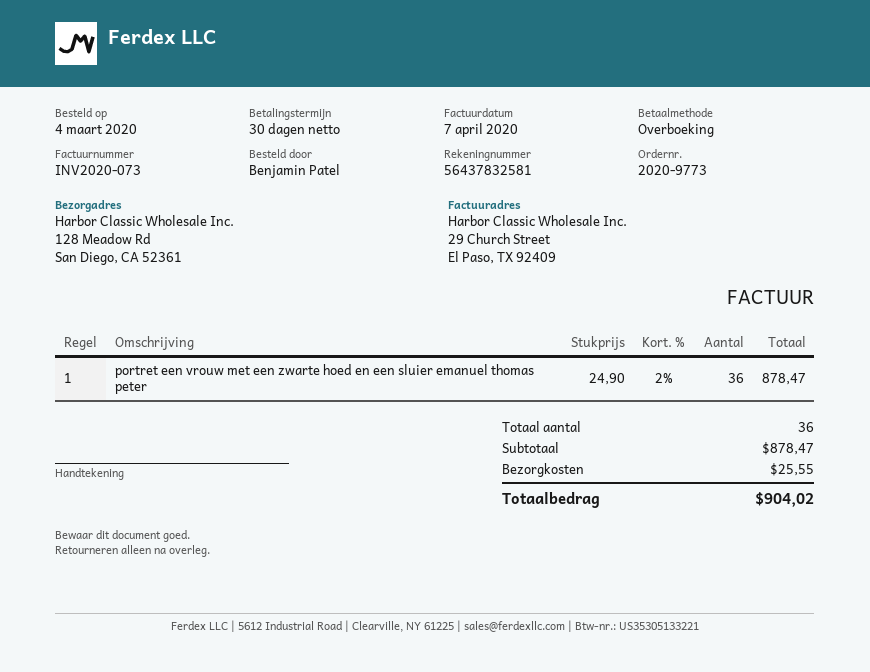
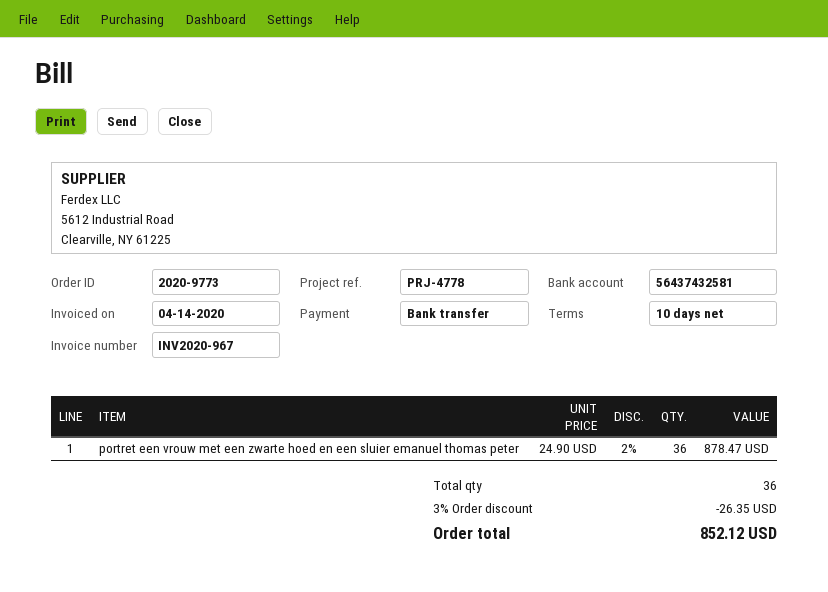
invoice number: INV2020-073 -> INV2020-967
invoice date: 2020-04-07 -> 2020-04-14
payment terms: 30 days -> 10 days
bank account: 56437832581 -> 56437432581
discount: none -> 3% = 26.35
shipping: 25.55 -> none
total: 904.02 -> 852.12

